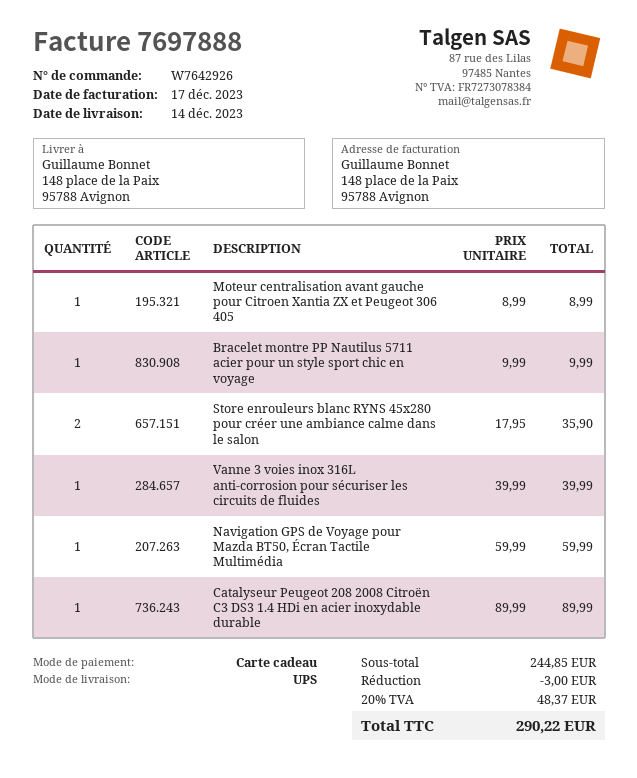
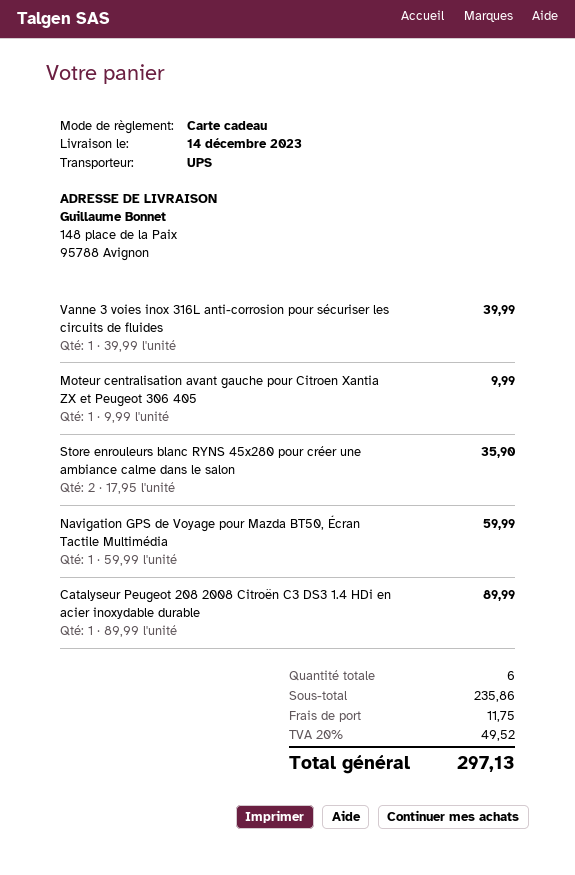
Moteur centralisation avant gauche pour Citroen Xantia ZX et Peugeot 306 405: 1 x 8.99 = 8.99 -> 1 x 9.99 = 9.99
Bracelet montre PP Nautilus 5711 acier pour un style sport chic en voyage: 1 x 9.99 = 9.99 -> none
subtotal: 244.85 -> 235.86
discount: 3.00 -> none
shipping: none -> 11.75
tax: 20% = 48.37 -> 20% = 49.52
total: 290.22 -> 297.13

